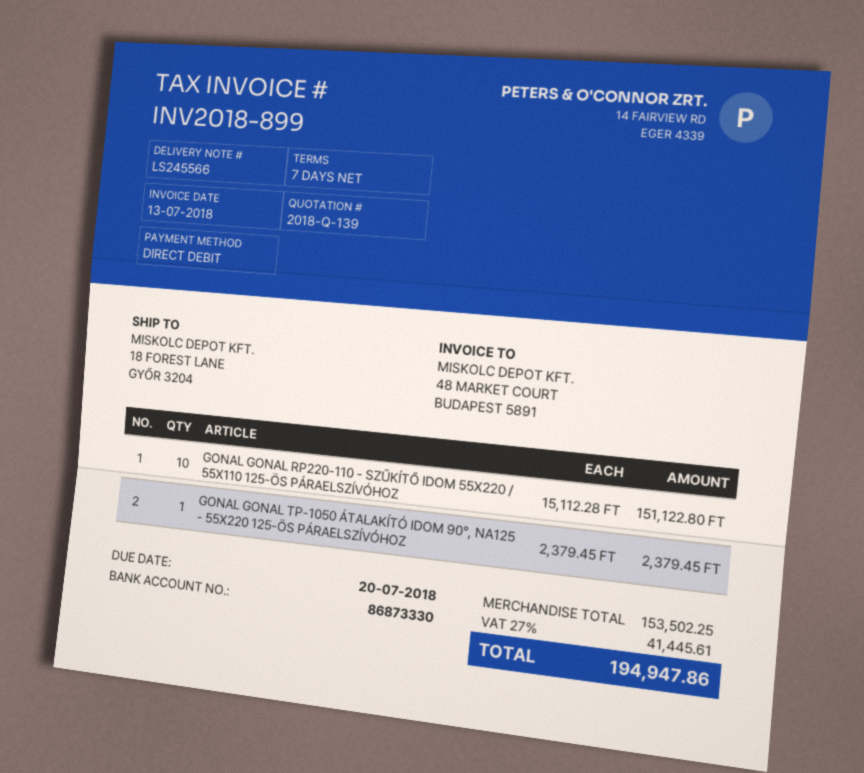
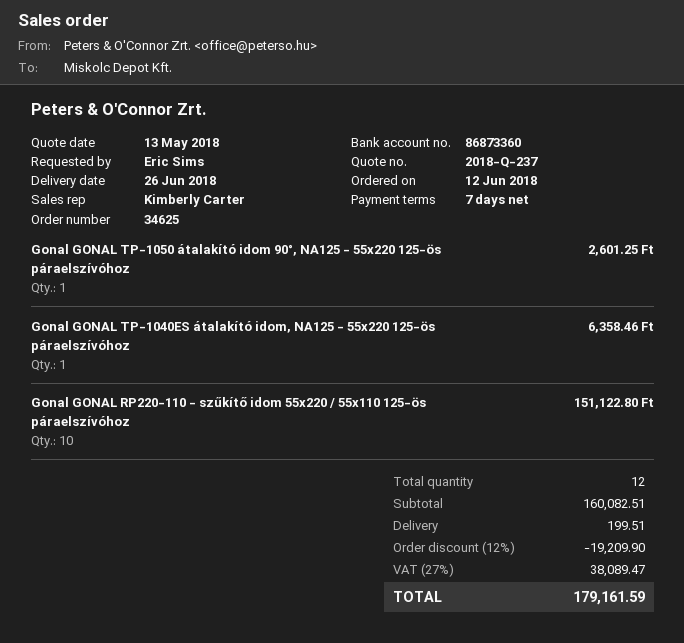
quote number: 2018-Q-139 -> 2018-Q-237
bank account: 86873330 -> 86873360
GONAL GONAL TP-1050 ÁTALAKÍTÓ IDOM 90°, NA125 - 55X220 125-ÖS PÁRAELSZÍVÓHOZ: 1 for 2379.45 -> 1 for 2601.25
Gonal GONAL TP-1040ES átalakító idom, NA125 - 55x220 125-ös páraelszívóhoz: none -> 1 for 6358.46
subtotal: 153502.25 -> 160082.51
discount: none -> 12% = 19209.90
shipping: none -> 199.51
tax: 27% = 41445.61 -> 27% = 38089.47
total: 194947.86 -> 179161.59

